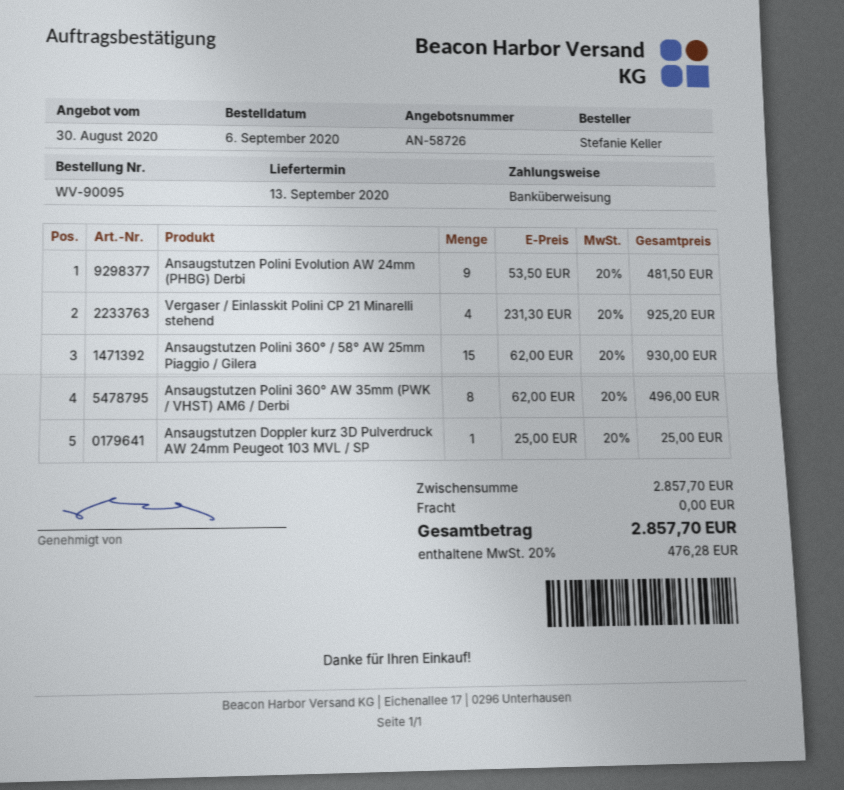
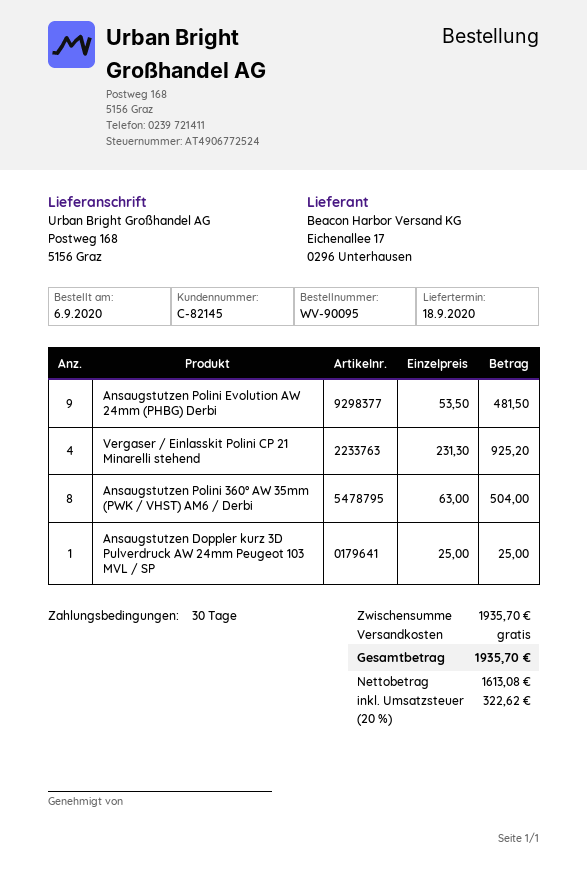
delivery date: 2020-09-13 -> 2020-09-18
Ansaugstutzen Polini 360° / 58° AW 25mm Piaggio / Gilera: 15 x 62.00 = 930.00 -> none
Ansaugstutzen Polini 360° AW 35mm (PWK / VHST) AM6 / Derbi: 8 x 62.00 = 496.00 -> 8 x 63.00 = 504.00
subtotal: 2857.70 -> 1935.70
tax: 20% = 476.28 -> 20% = 322.62
total: 2857.70 -> 1935.70

